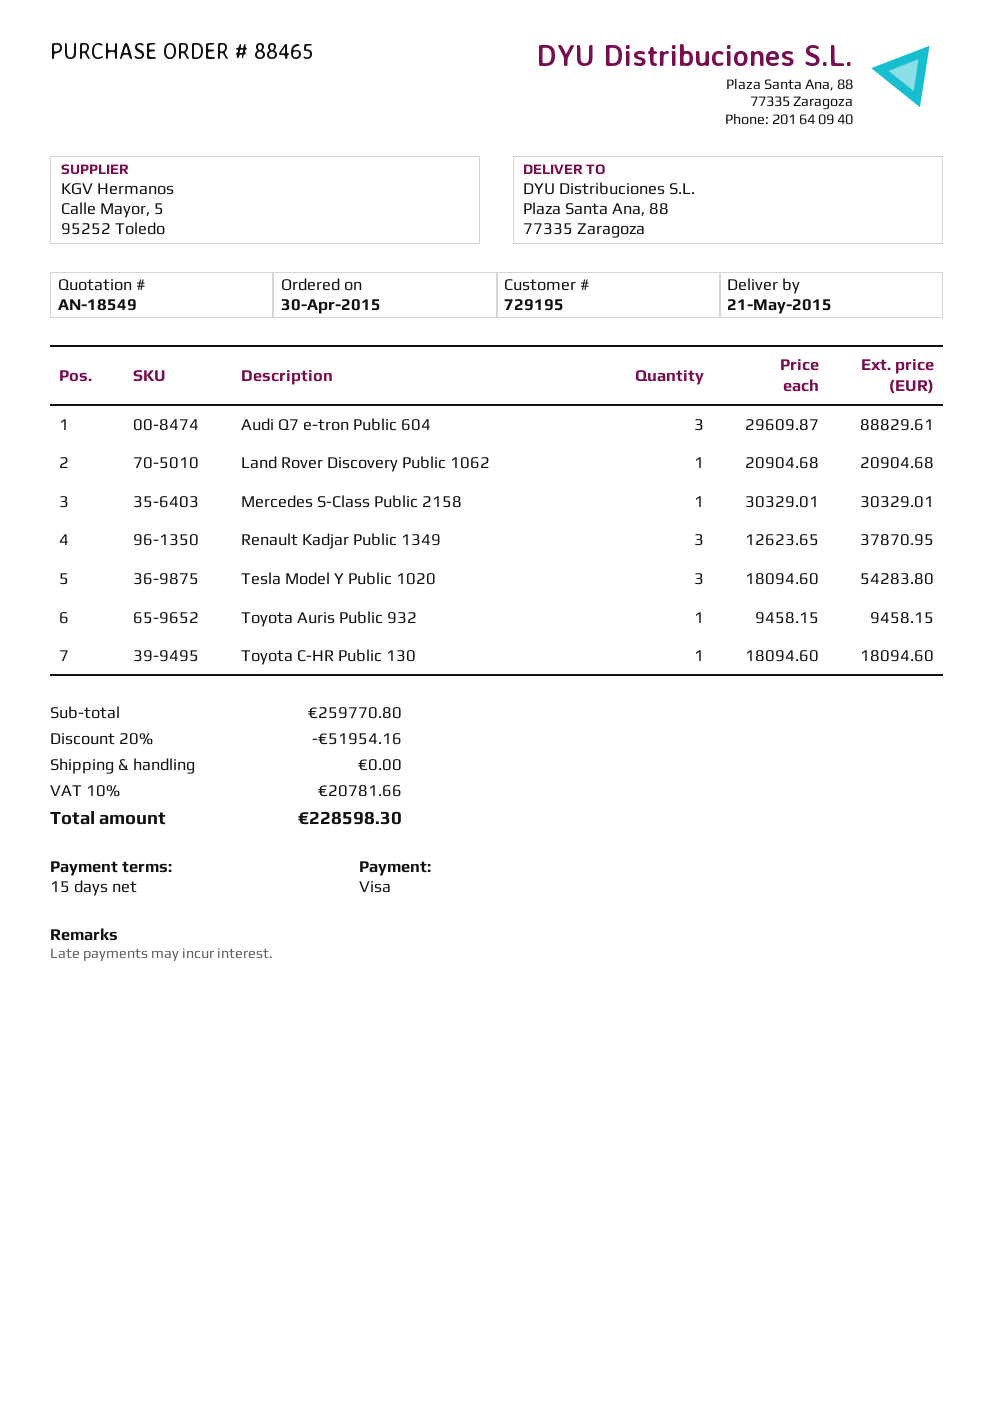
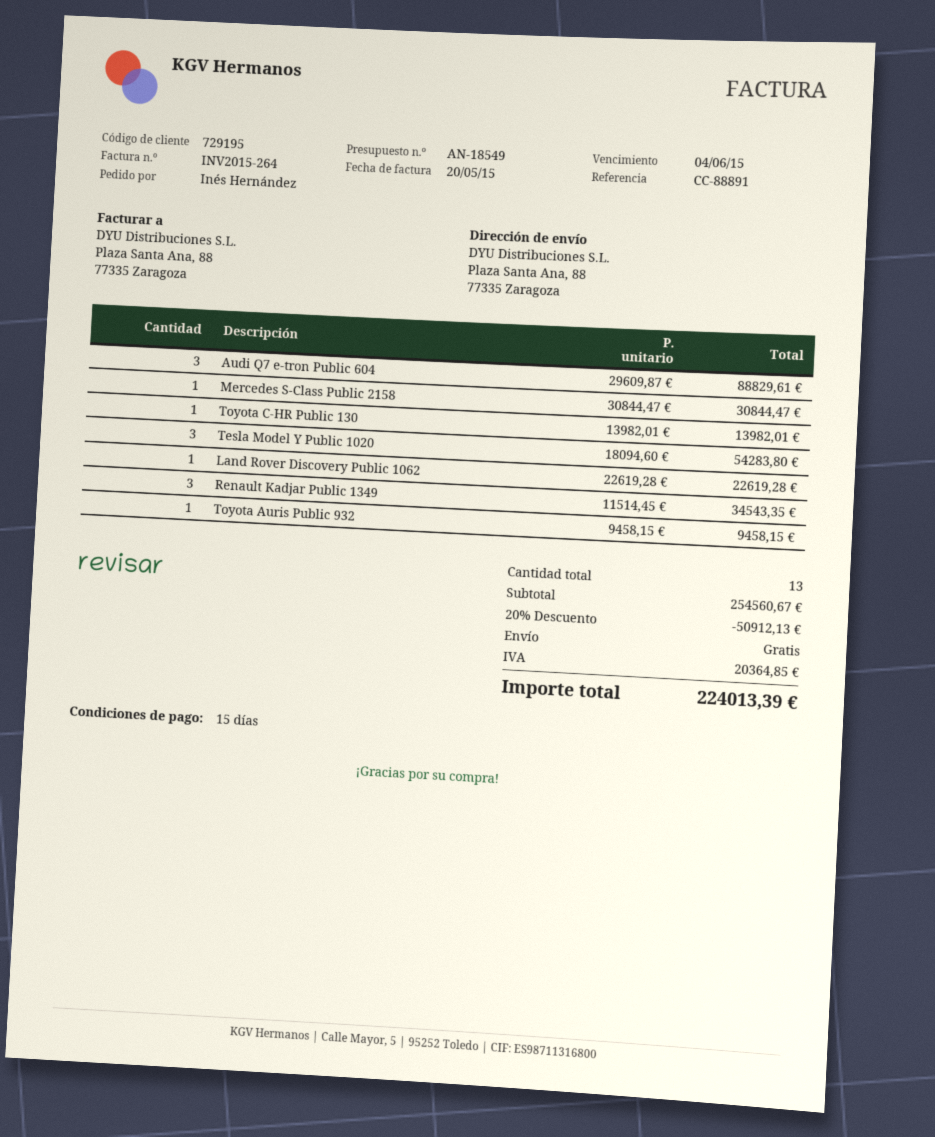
Land Rover Discovery Public 1062: 1 x 20904.68 = 20904.68 -> 1 x 22619.28 = 22619.28
Mercedes S-Class Public 2158: 1 x 30329.01 = 30329.01 -> 1 x 30844.47 = 30844.47
Renault Kadjar Public 1349: 3 x 12623.65 = 37870.95 -> 3 x 11514.45 = 34543.35
Toyota C-HR Public 130: 1 x 18094.60 = 18094.60 -> 1 x 13982.01 = 13982.01
subtotal: 259770.80 -> 254560.67
discount: 20% = 51954.16 -> 20% = 50912.13
tax: 20781.66 -> 20364.85
total: 228598.30 -> 224013.39

